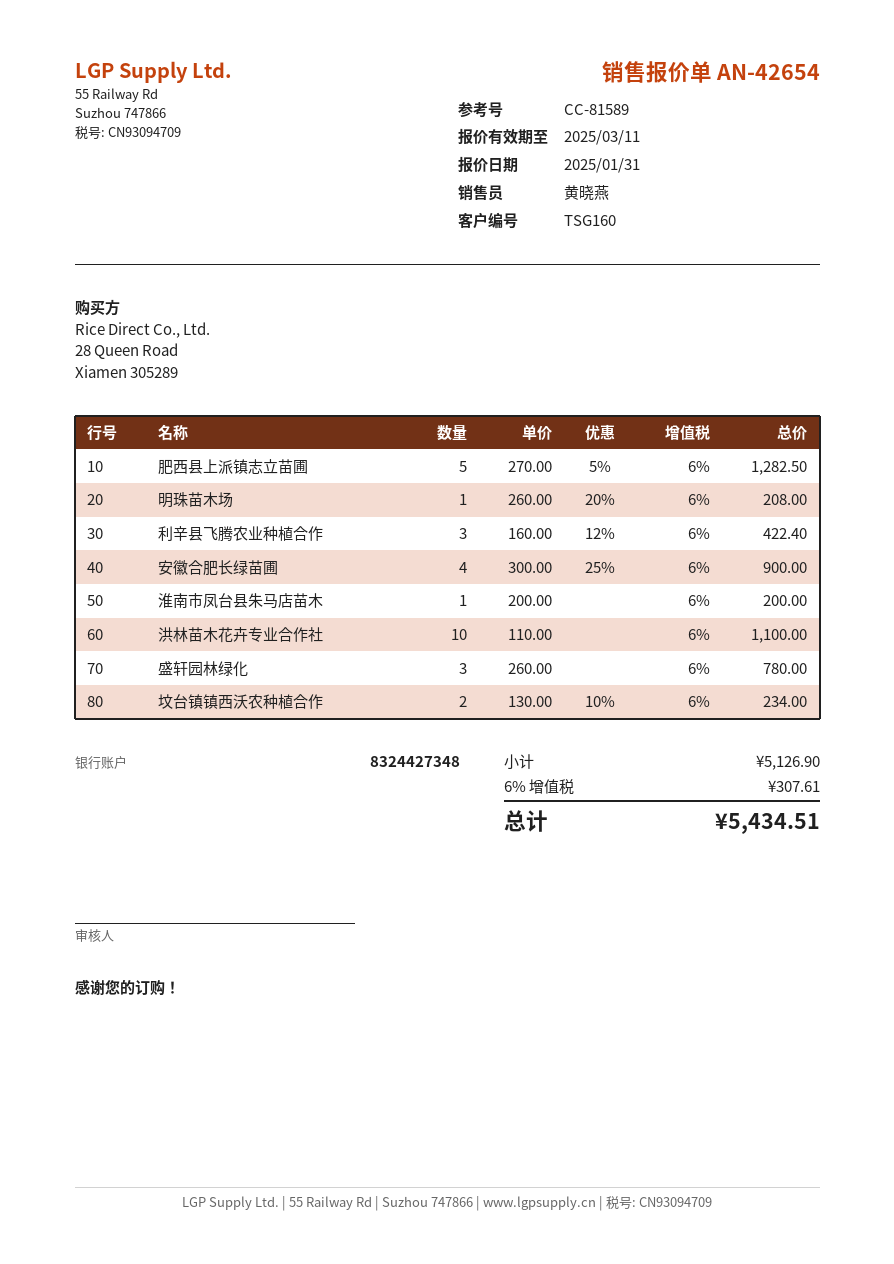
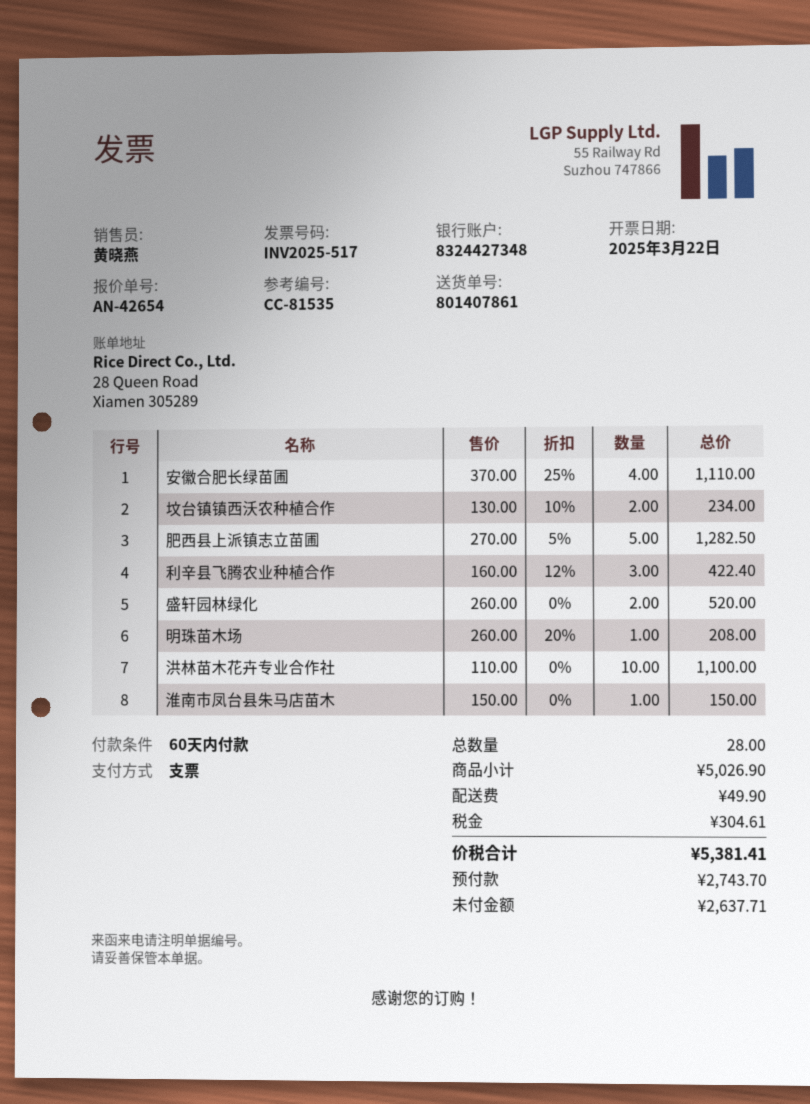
reference: CC-81589 -> CC-81535
安徽合肥长绿苗圃: 4 x 300.00 - 25% = 900.00 -> 4 x 370.00 - 25% = 1110.00
淮南市凤台县朱马店苗木: 1 x 200.00 = 200.00 -> 1 x 150.00 = 150.00
盛轩园林绿化: 3 x 260.00 = 780.00 -> 2 x 260.00 = 520.00
subtotal: 5126.90 -> 5026.90
shipping: none -> 49.90
tax: 307.61 -> 304.61
total: 5434.51 -> 5381.41

